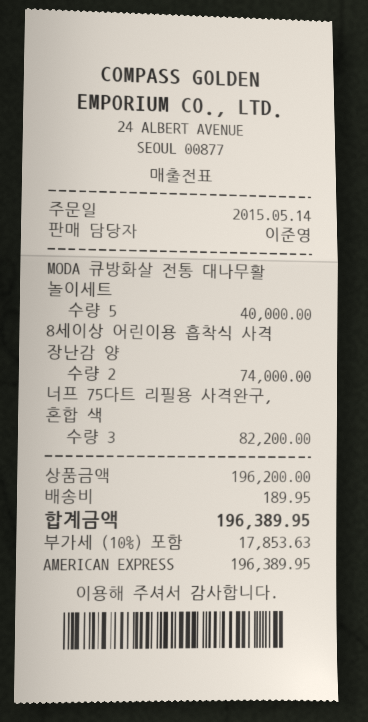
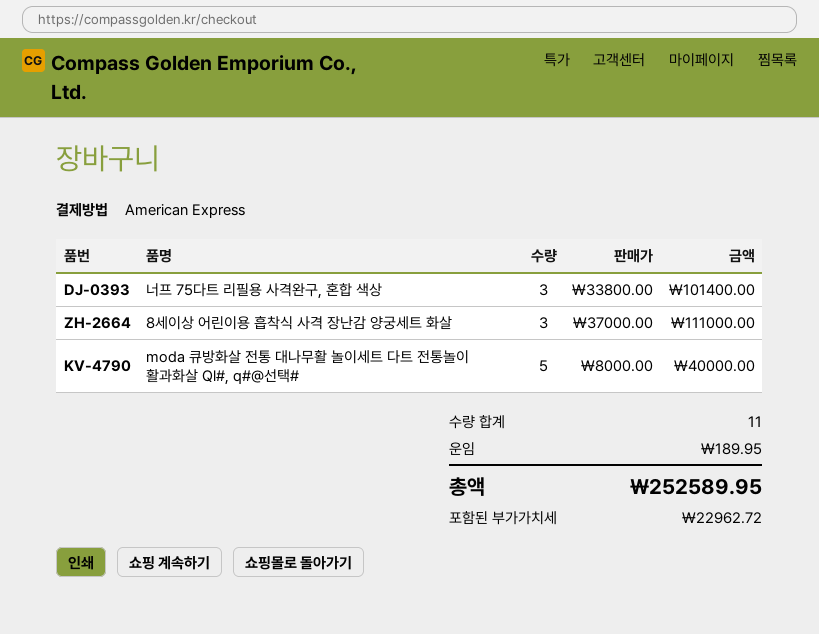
8세이상 어린이용 흡착식 사격 장난감 양: 2 for 74000.00 -> 3 for 111000.00
너프 75다트 리필용 사격완구, 혼합 색: 3 for 82200.00 -> 3 for 101400.00
tax: 17853.63 -> 22962.72
total: 196389.95 -> 252589.95

